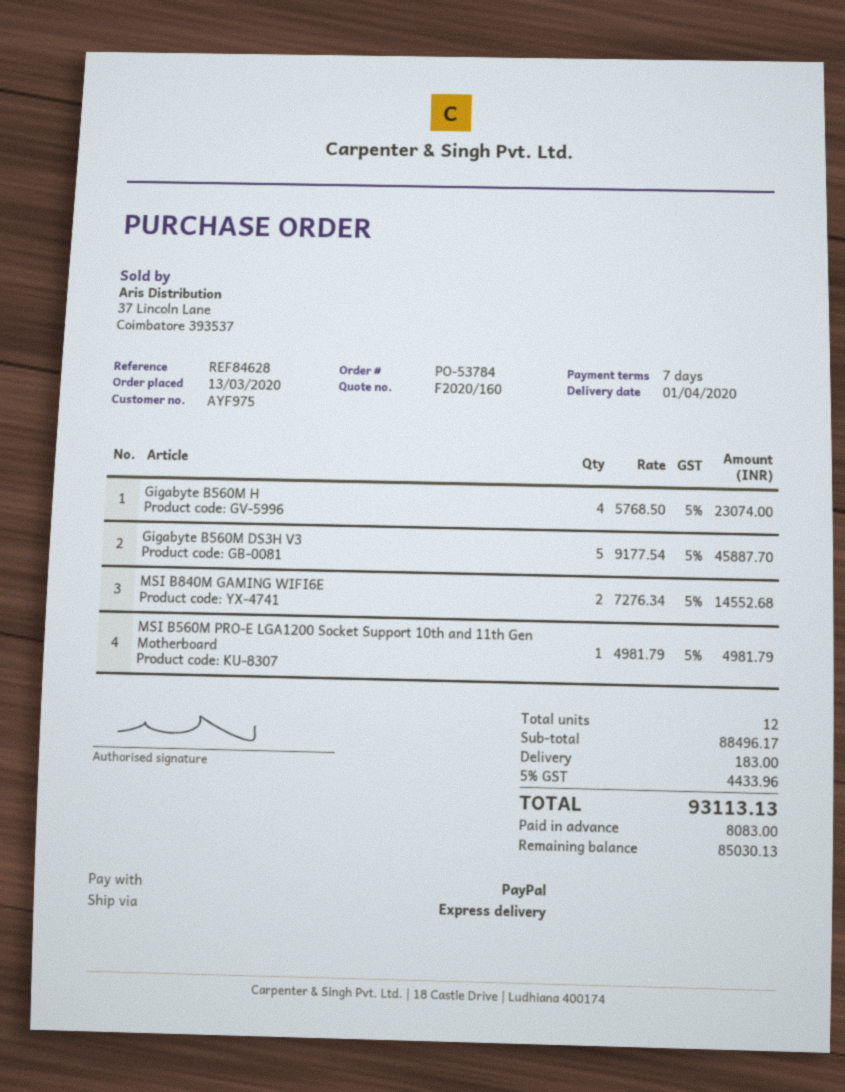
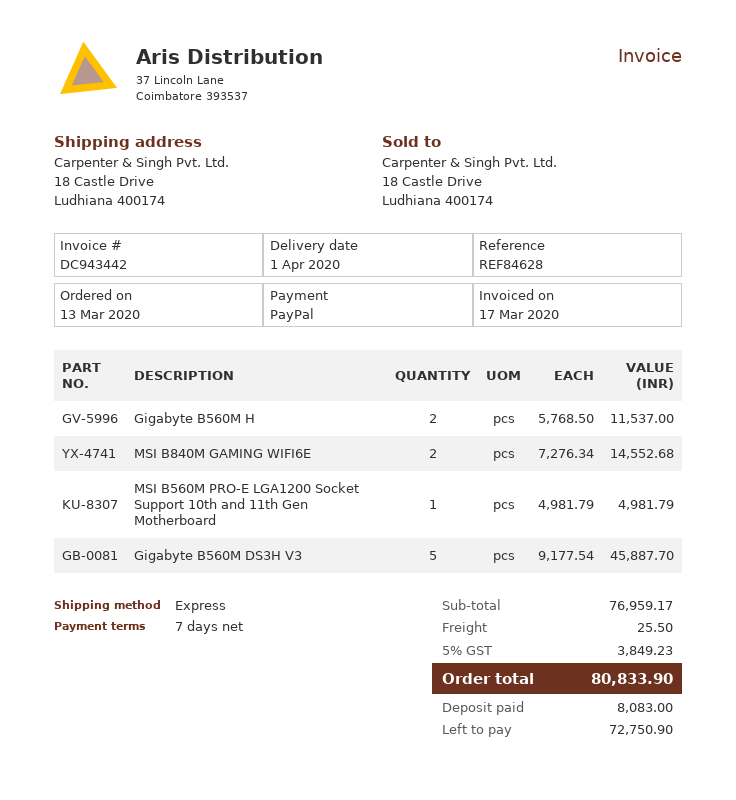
Gigabyte B560M H: 4 x 5768.50 = 23074.00 -> 2 x 5768.50 = 11537.00
subtotal: 88496.17 -> 76959.17
shipping: 183.00 -> 25.50
tax: 5% = 4433.96 -> 5% = 3849.23
total: 93113.13 -> 80833.90
balance: 85030.13 -> 72750.90

